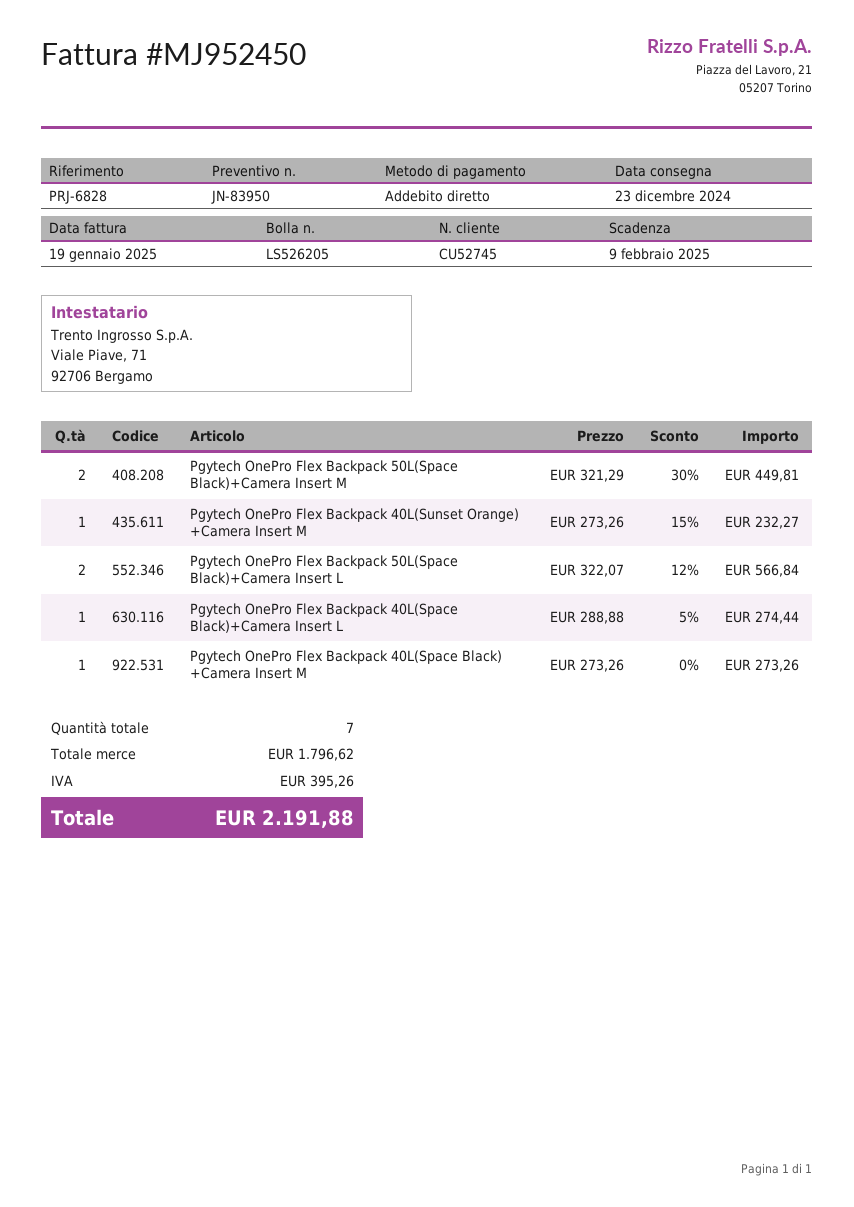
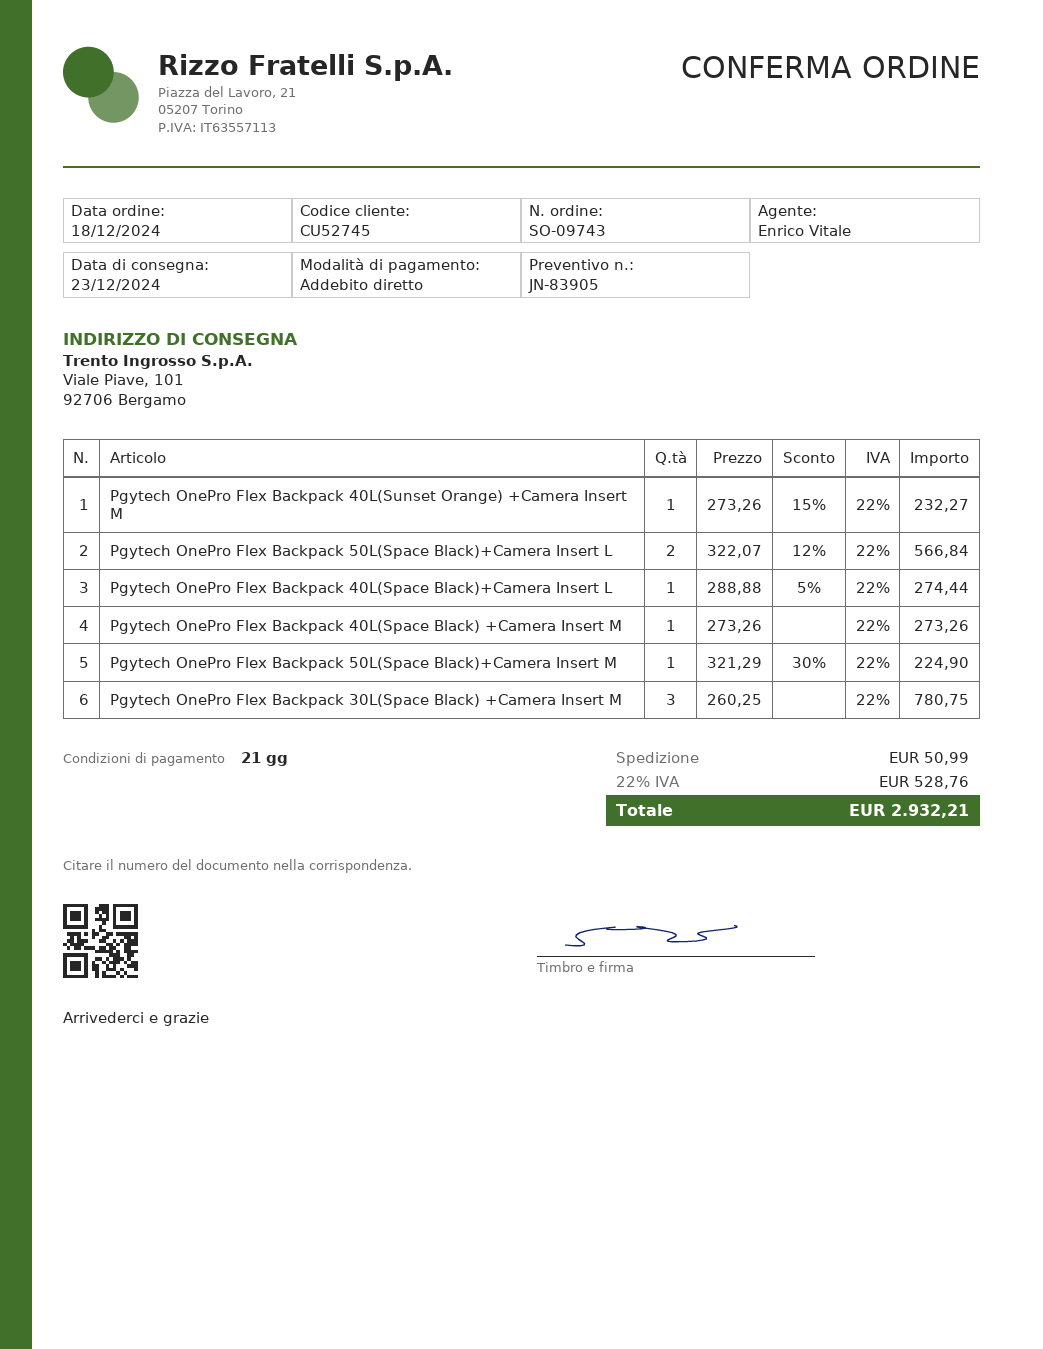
quote number: JN-83950 -> JN-83905
Pgytech OnePro Flex Backpack 50L(Space Black)+Camera Insert M: 2 x 321.29 - 30% = 449.81 -> 1 x 321.29 - 30% = 224.90
Pgytech OnePro Flex Backpack 30L(Space Black) +Camera Insert M: none -> 3 x 260.25 = 780.75
shipping: none -> 50.99
tax: 395.26 -> 528.76
total: 2191.88 -> 2932.21

